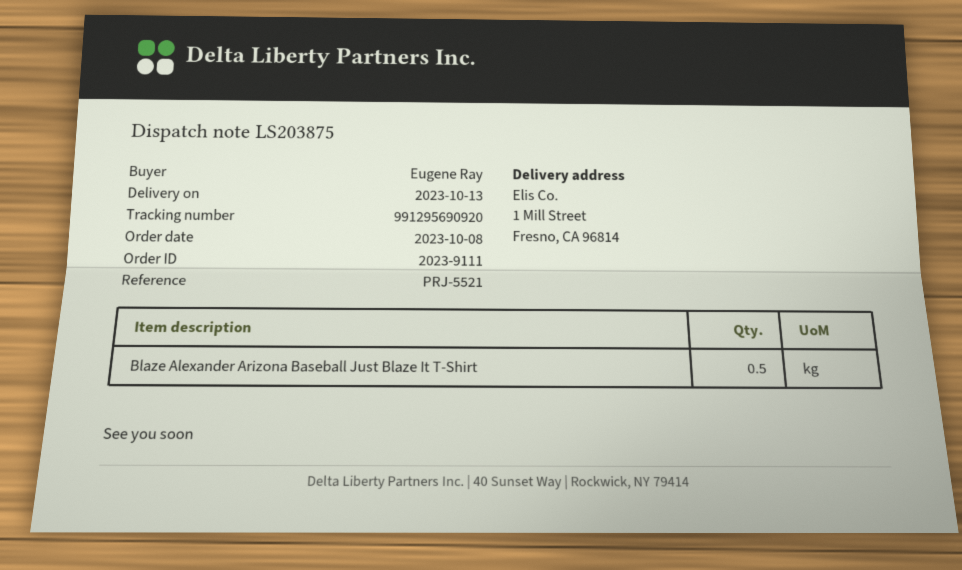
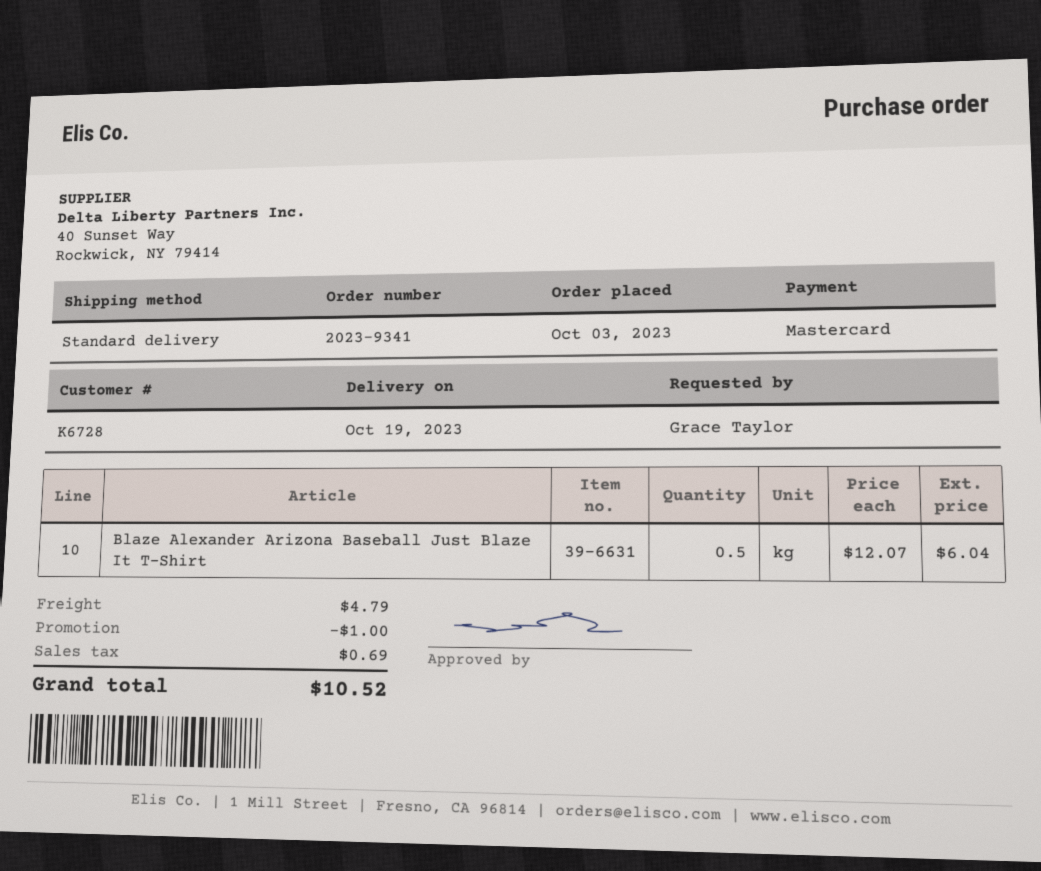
order number: 2023-9111 -> 2023-9341
order date: 2023-10-08 -> 2023-10-03
delivery date: 2023-10-13 -> 2023-10-19
ordered by: Eugene Ray -> Grace Taylor

